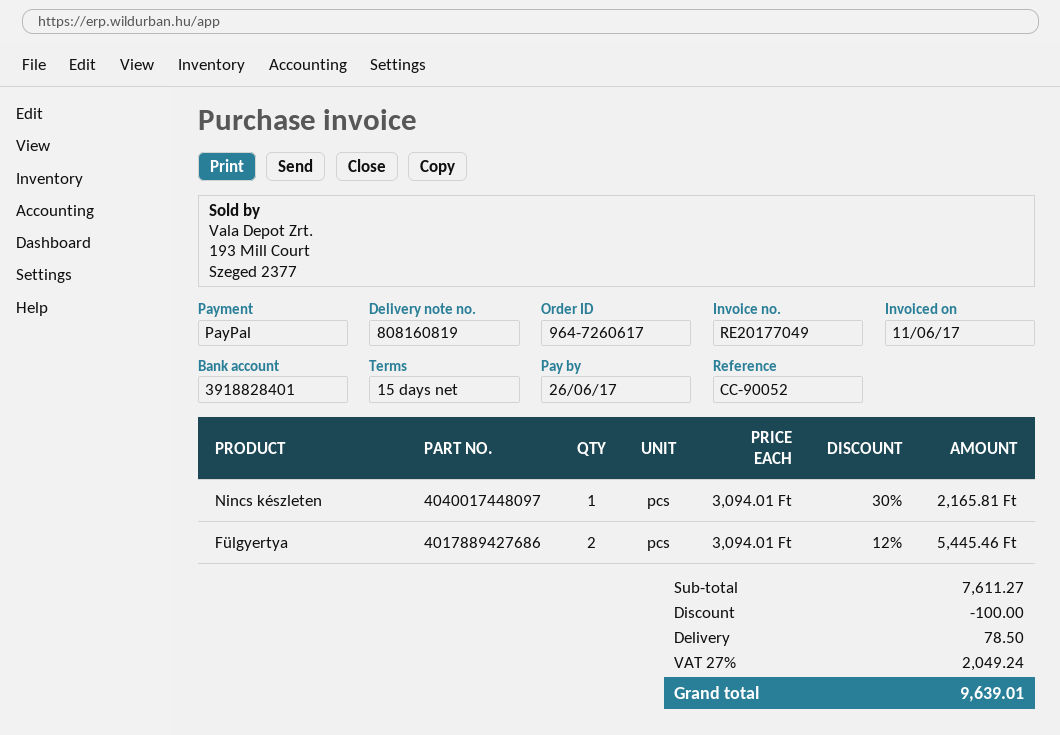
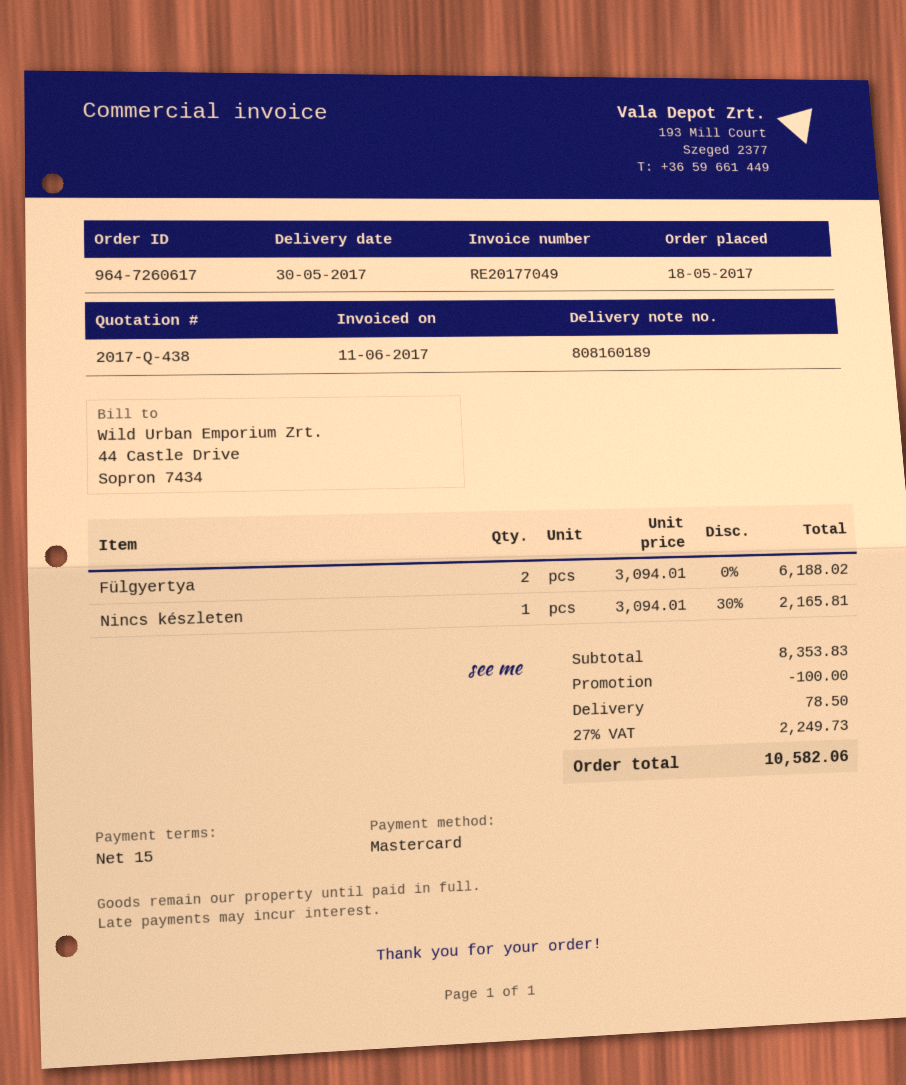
delivery note number: 808160819 -> 808160189
payment method: PayPal -> Mastercard
Fülgyertya: 2 x 3094.01 - 12% = 5445.46 -> 2 x 3094.01 = 6188.02
subtotal: 7611.27 -> 8353.83
tax: 27% = 2049.24 -> 27% = 2249.73
total: 9639.01 -> 10582.06

